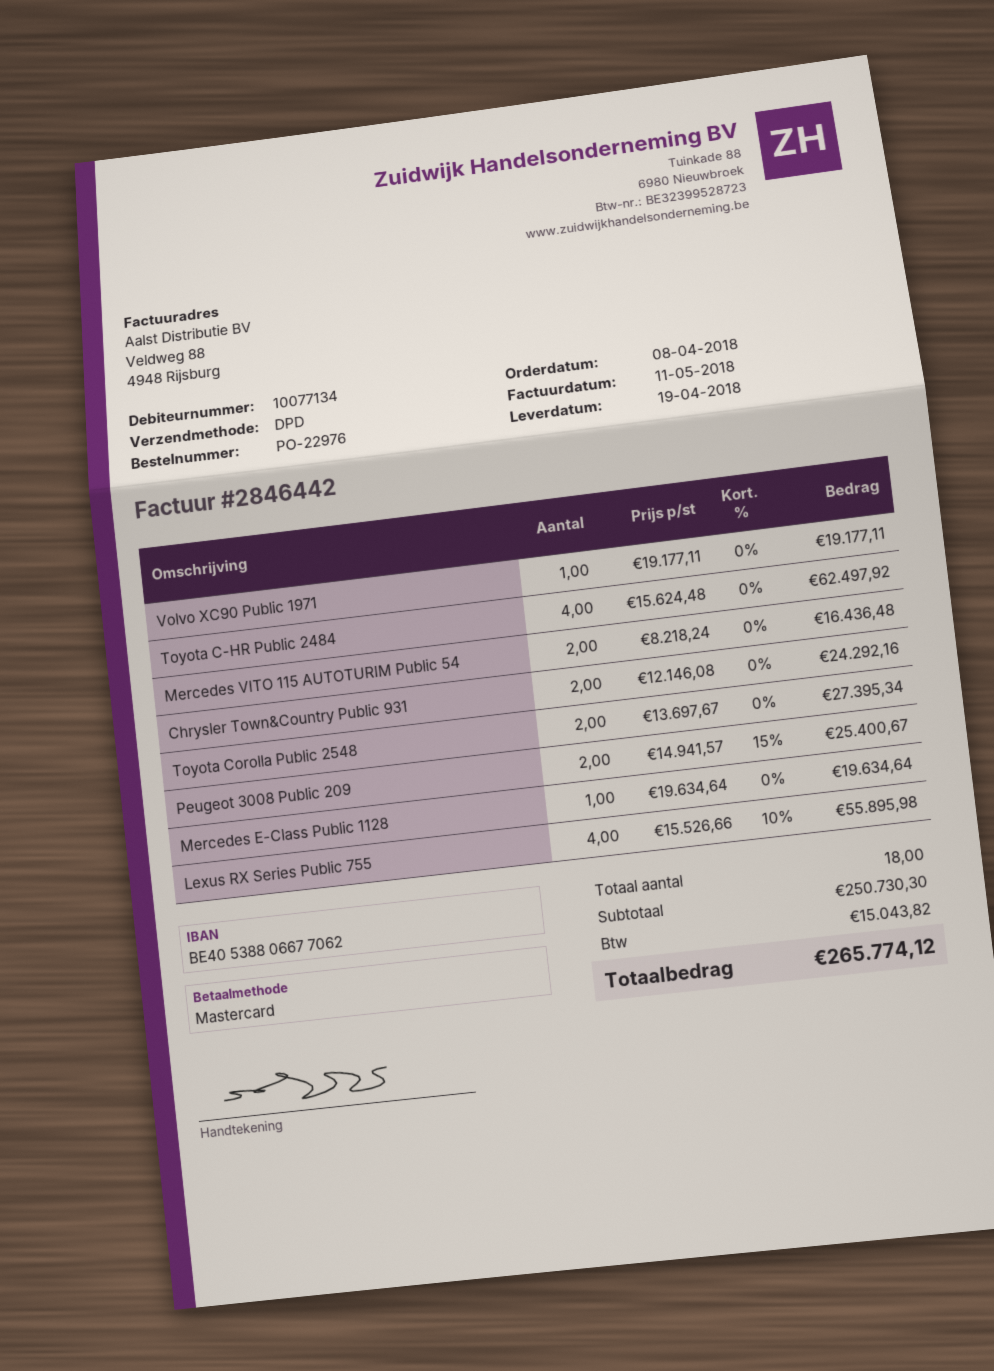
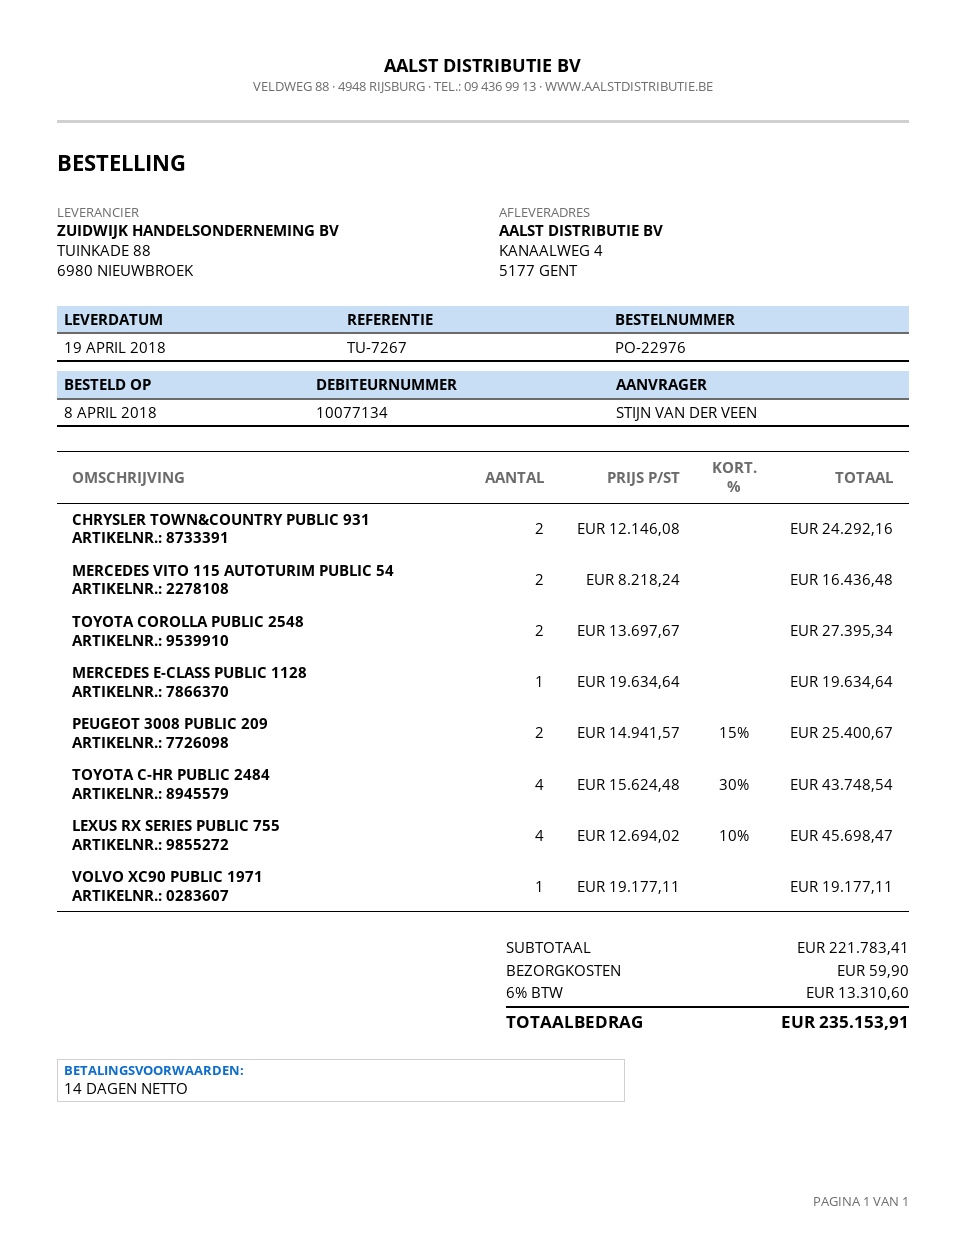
Toyota C-HR Public 2484: 4 x 15624.48 = 62497.92 -> 4 x 15624.48 - 30% = 43748.54
Lexus RX Series Public 755: 4 x 15526.66 - 10% = 55895.98 -> 4 x 12694.02 - 10% = 45698.47
subtotal: 250730.30 -> 221783.41
shipping: none -> 59.90
tax: 15043.82 -> 13310.60
total: 265774.12 -> 235153.91

